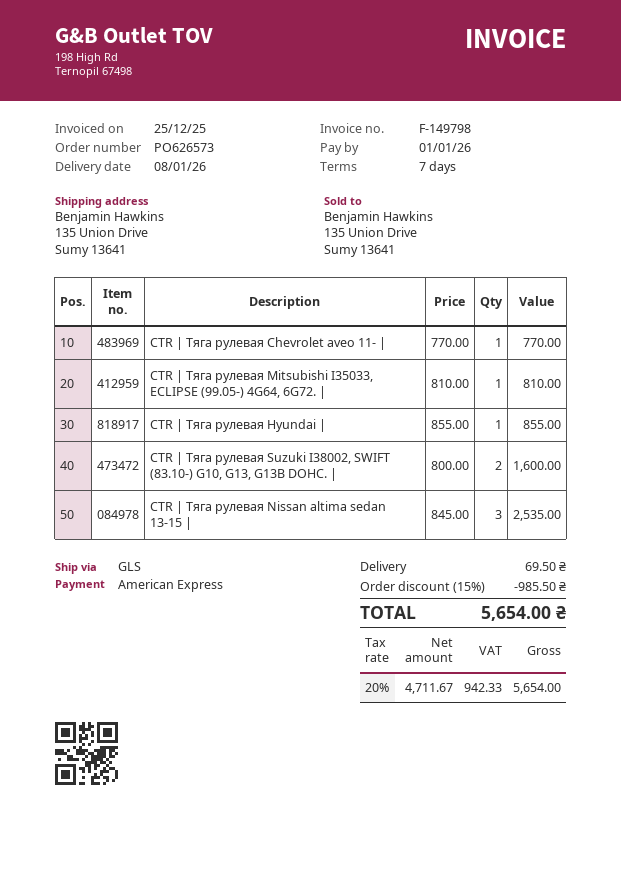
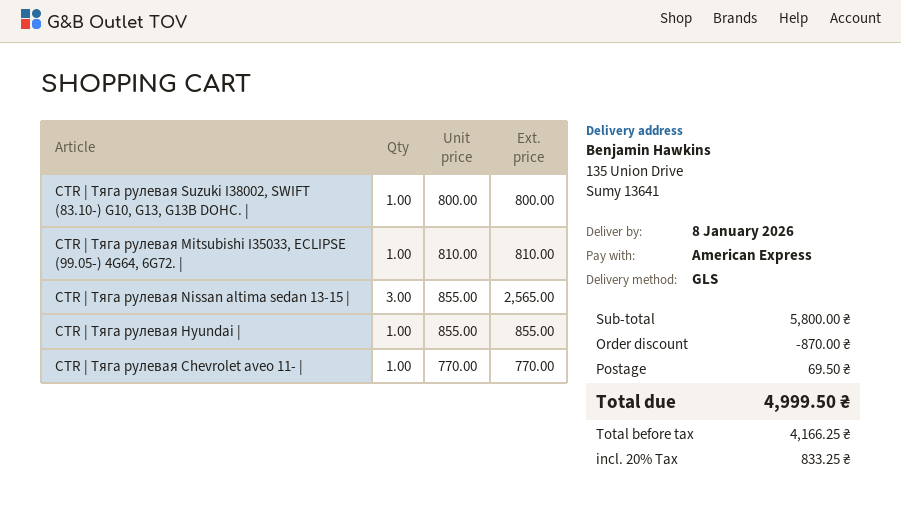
CTR | Тяга рулевая Suzuki I38002, SWIFT (83.10-) G10, G13, G13B DOHC. |: 2 x 800.00 = 1600.00 -> 1 x 800.00 = 800.00
CTR | Тяга рулевая Nissan altima sedan 13-15 |: 3 x 845.00 = 2535.00 -> 3 x 855.00 = 2565.00
discount: 985.50 -> 870.00
net: 4711.67 -> 4166.25
tax: 20% = 942.33 -> 20% = 833.25
total: 5654.00 -> 4999.50

